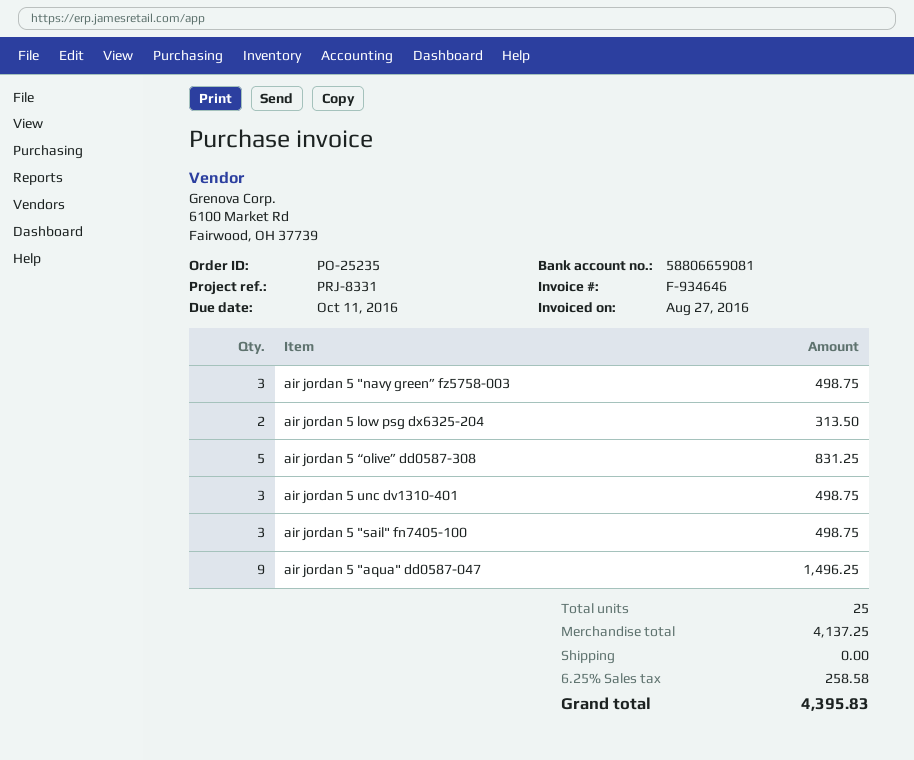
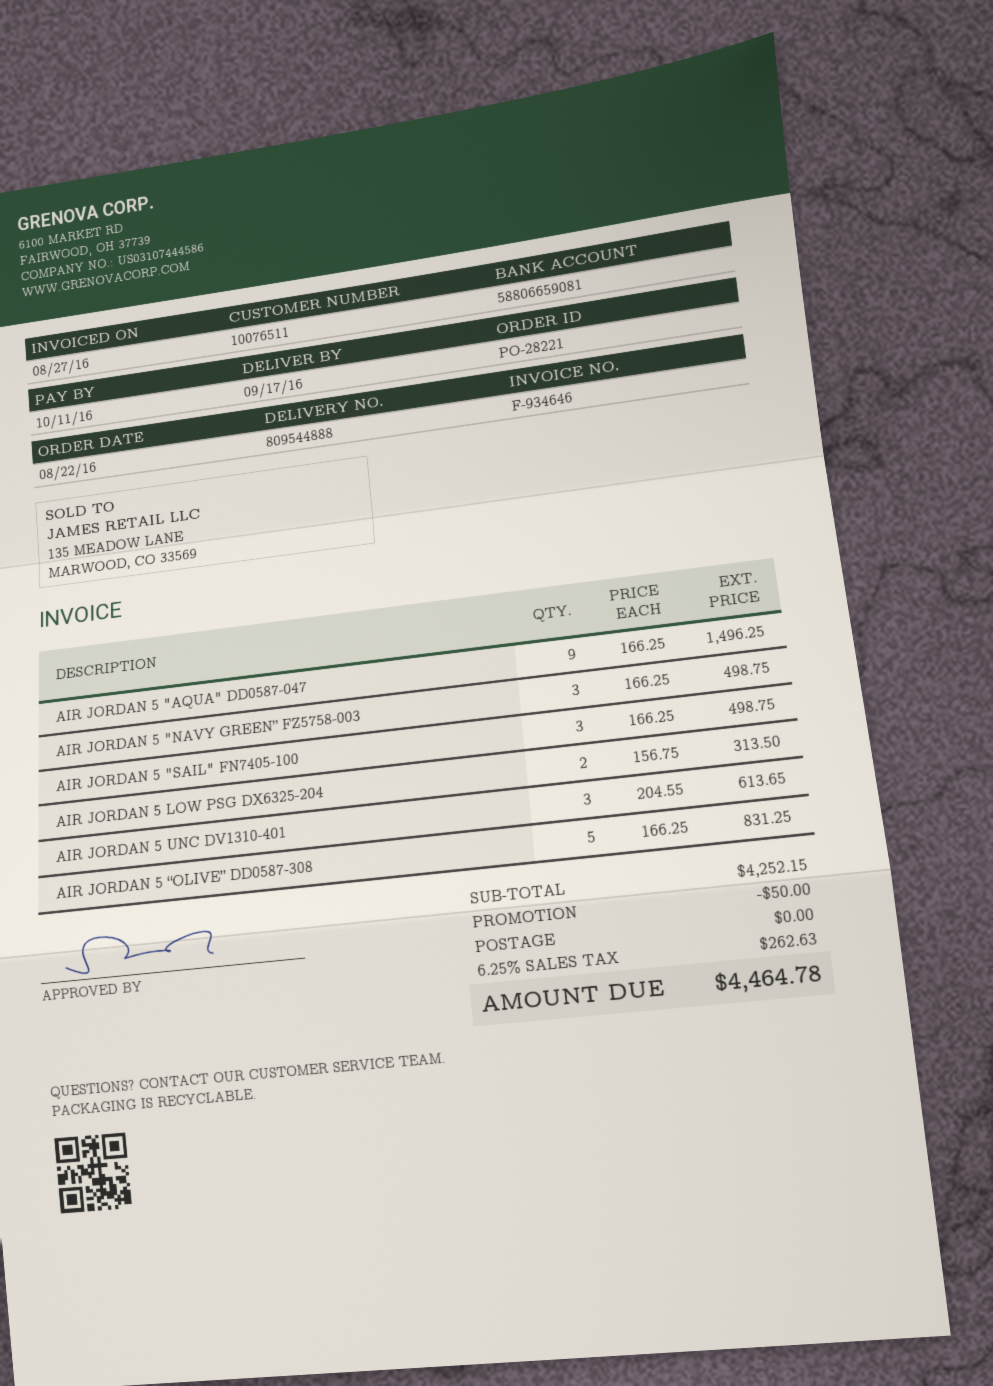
order number: PO-25235 -> PO-28221
air jordan 5 unc dv1310-401: 3 for 498.75 -> 3 for 613.65
subtotal: 4137.25 -> 4252.15
discount: none -> 50.00
tax: 6.25% = 258.58 -> 6.25% = 262.63
total: 4395.83 -> 4464.78

